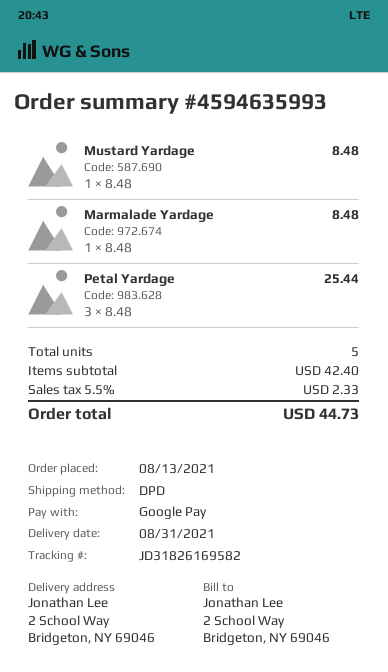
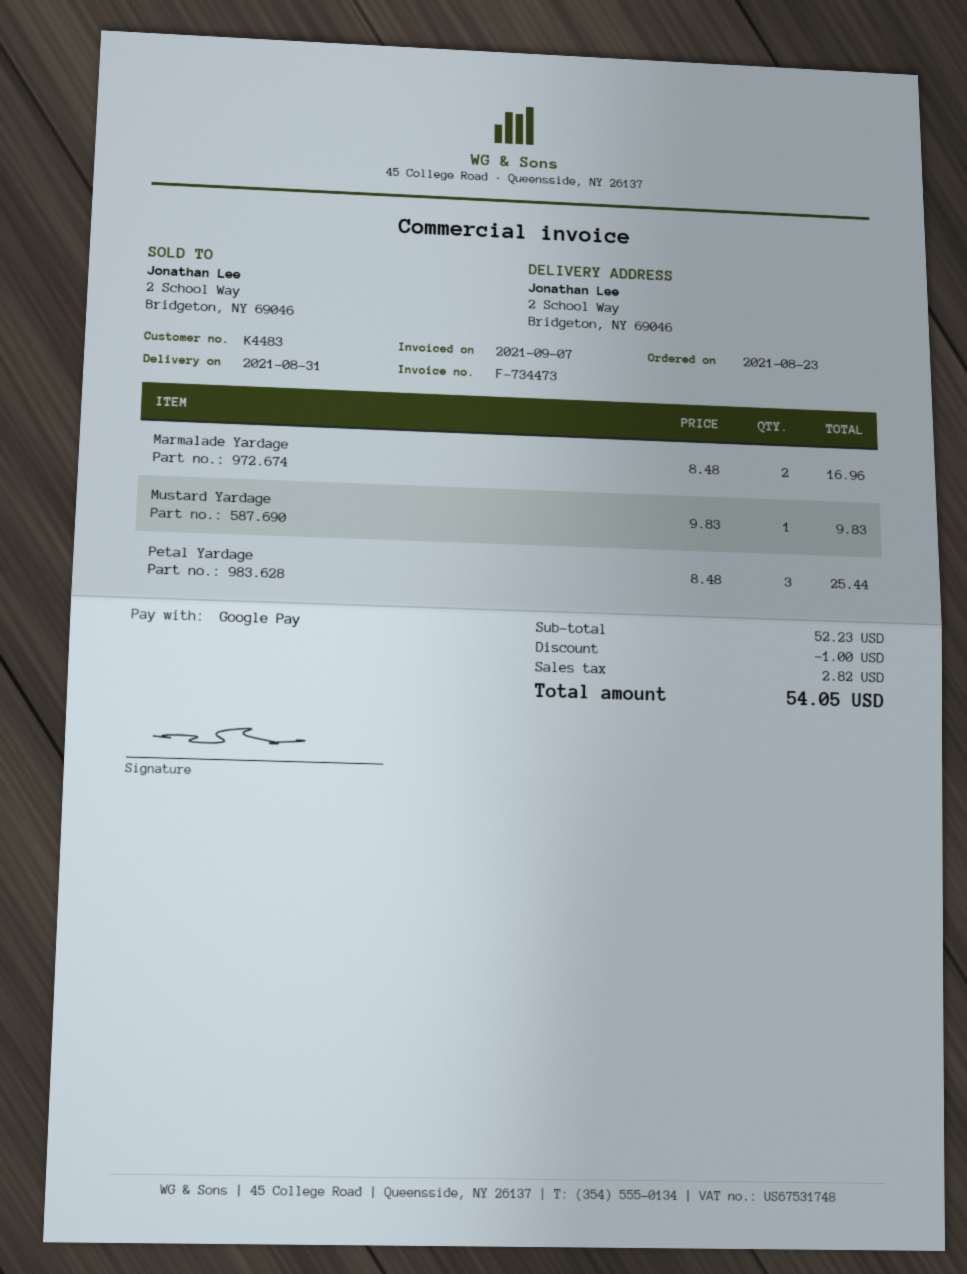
order date: 2021-08-13 -> 2021-08-23
Mustard Yardage: 1 x 8.48 = 8.48 -> 1 x 9.83 = 9.83
Marmalade Yardage: 1 x 8.48 = 8.48 -> 2 x 8.48 = 16.96
subtotal: 42.40 -> 52.23
discount: none -> 1.00
tax: 2.33 -> 2.82
total: 44.73 -> 54.05

